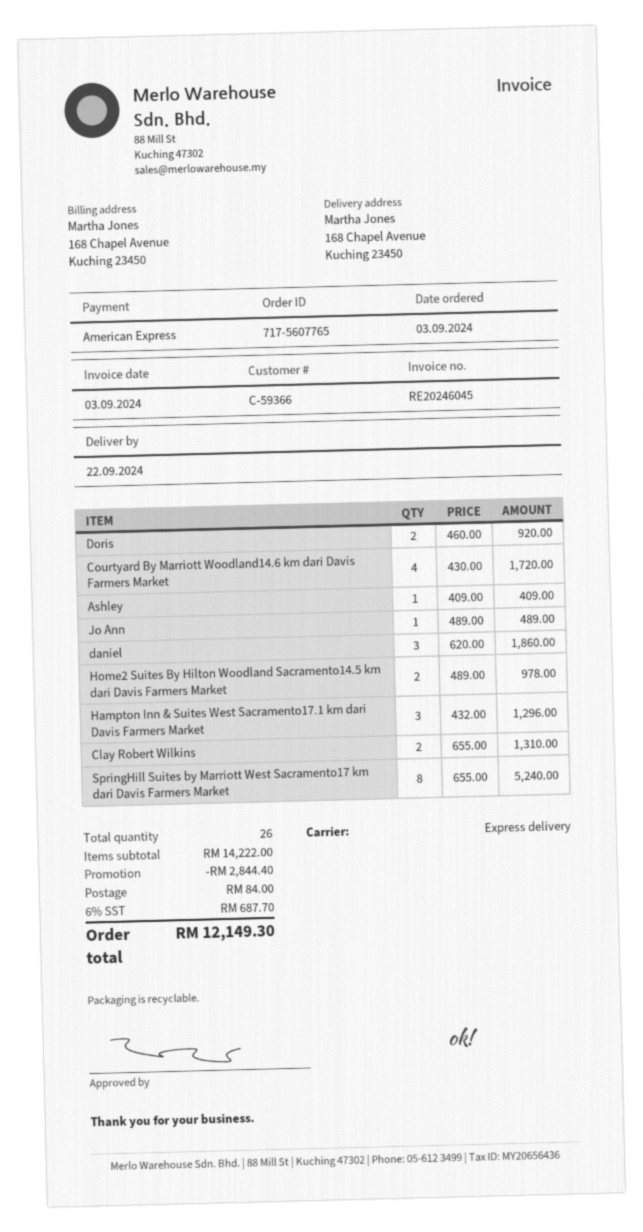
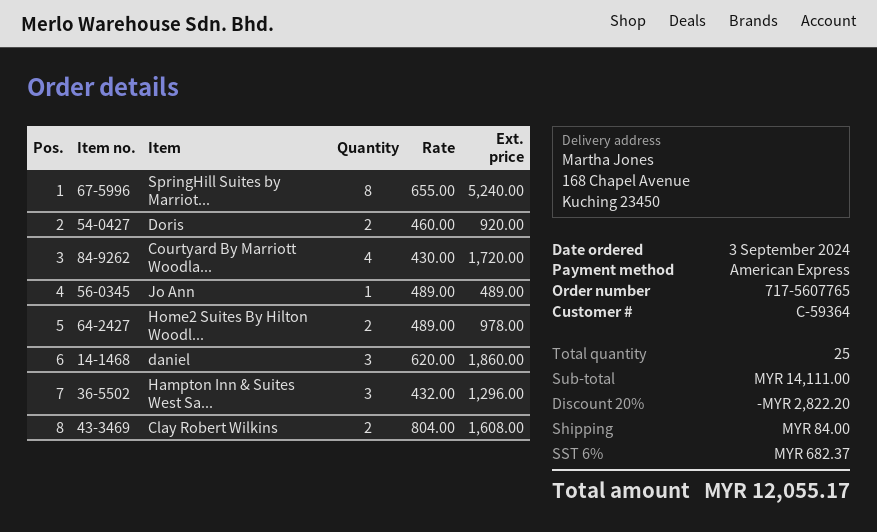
customer number: C-59366 -> C-59364
Ashley: 1 x 409.00 = 409.00 -> none
Clay Robert Wilkins: 2 x 655.00 = 1310.00 -> 2 x 804.00 = 1608.00
total quantity: 26 -> 25
subtotal: 14222.00 -> 14111.00
discount: 2844.40 -> 2822.20
tax: 6% = 687.70 -> 6% = 682.37
total: 12149.30 -> 12055.17

